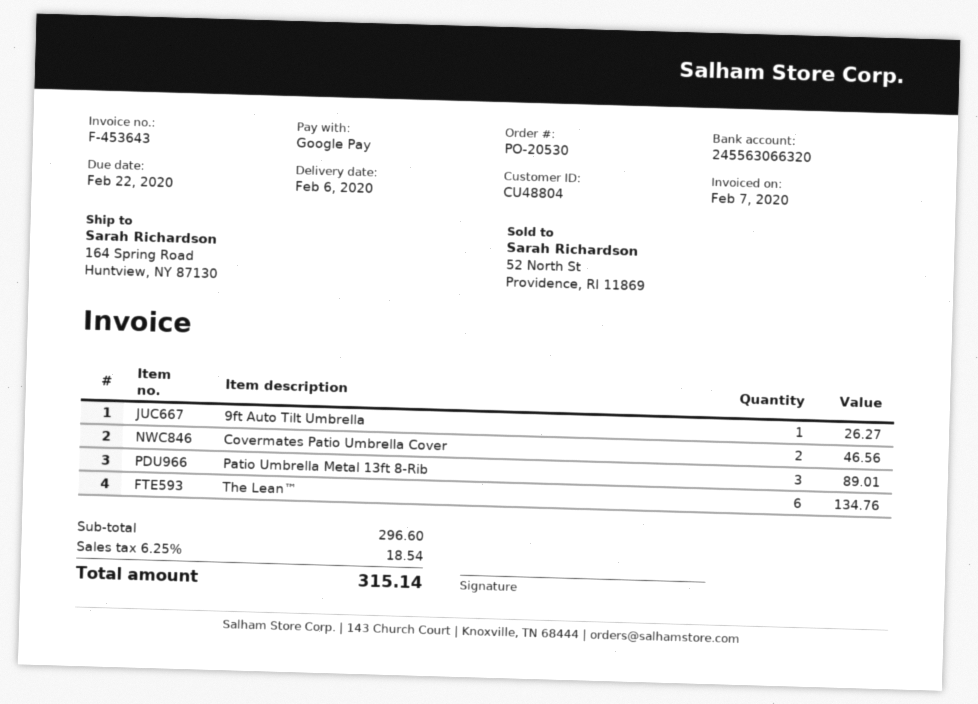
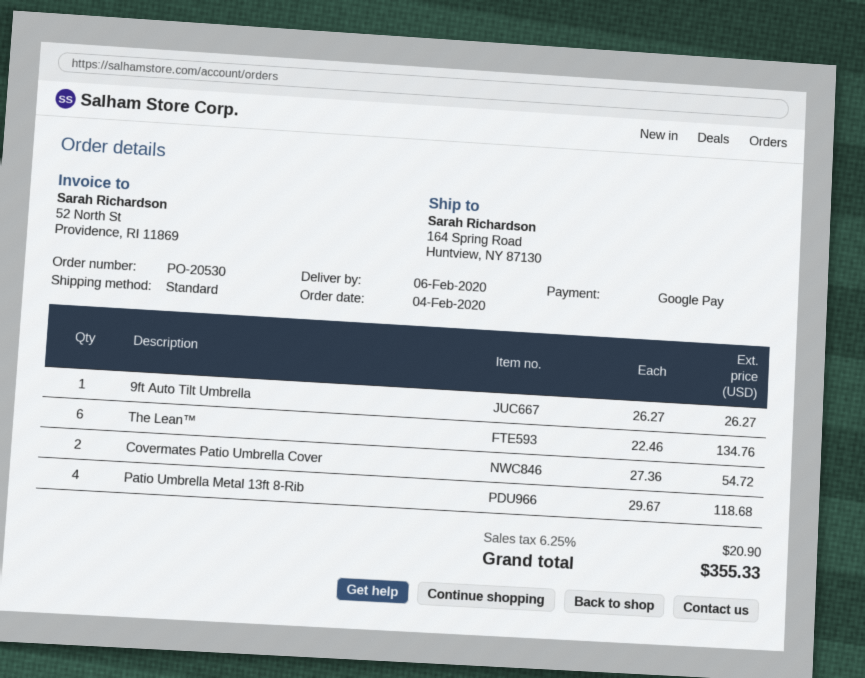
Covermates Patio Umbrella Cover: 2 for 46.56 -> 2 for 54.72
Patio Umbrella Metal 13ft 8-Rib: 3 for 89.01 -> 4 for 118.68
tax: 6.25% = 18.54 -> 6.25% = 20.90
total: 315.14 -> 355.33

